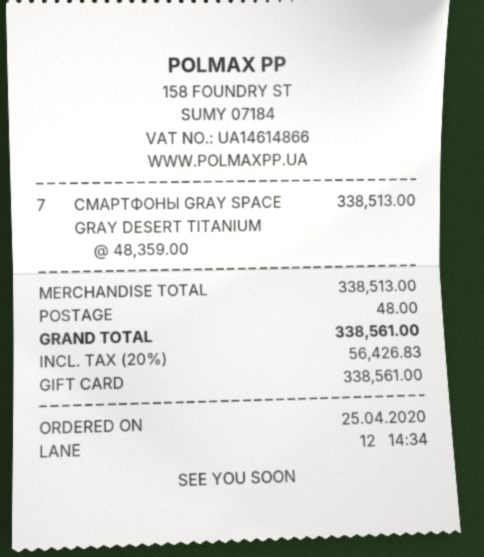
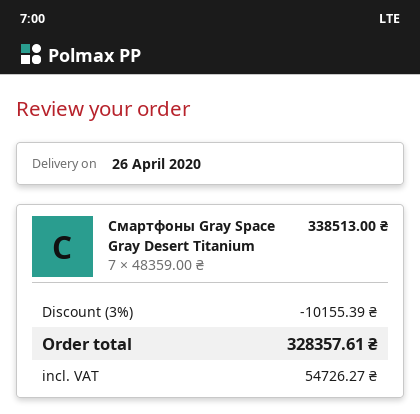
discount: none -> 3% = 10155.39
shipping: 48.00 -> none
tax: 56426.83 -> 54726.27
total: 338561.00 -> 328357.61

